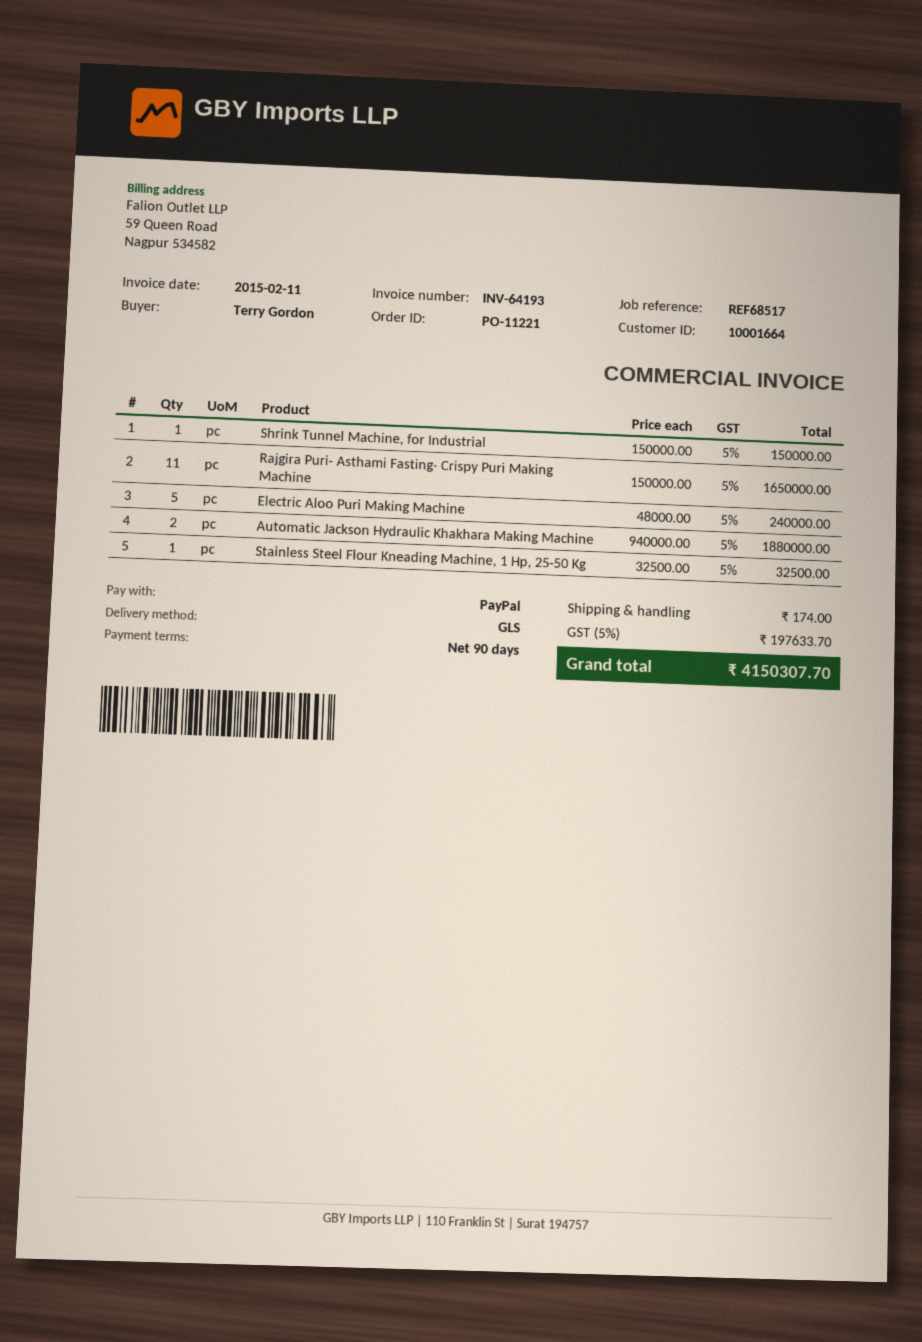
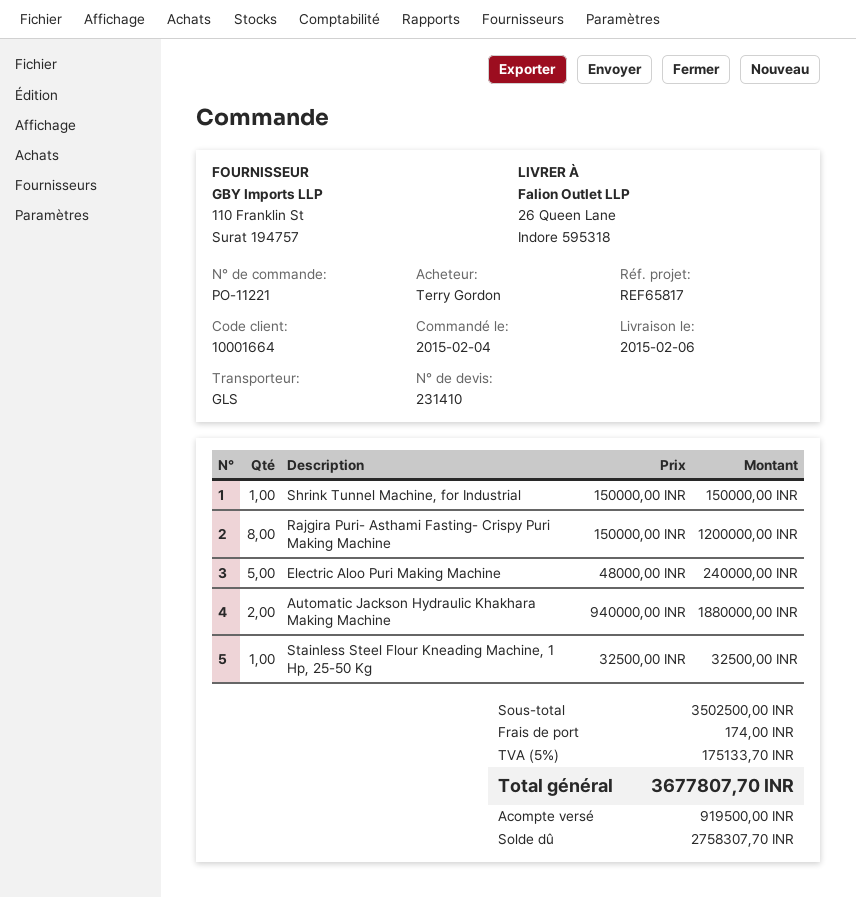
reference: REF68517 -> REF65817
Rajgira Puri- Asthami Fasting- Crispy Puri Making Machine: 11 x 150000.00 = 1650000.00 -> 8 x 150000.00 = 1200000.00
tax: 5% = 197633.70 -> 5% = 175133.70
total: 4150307.70 -> 3677807.70

